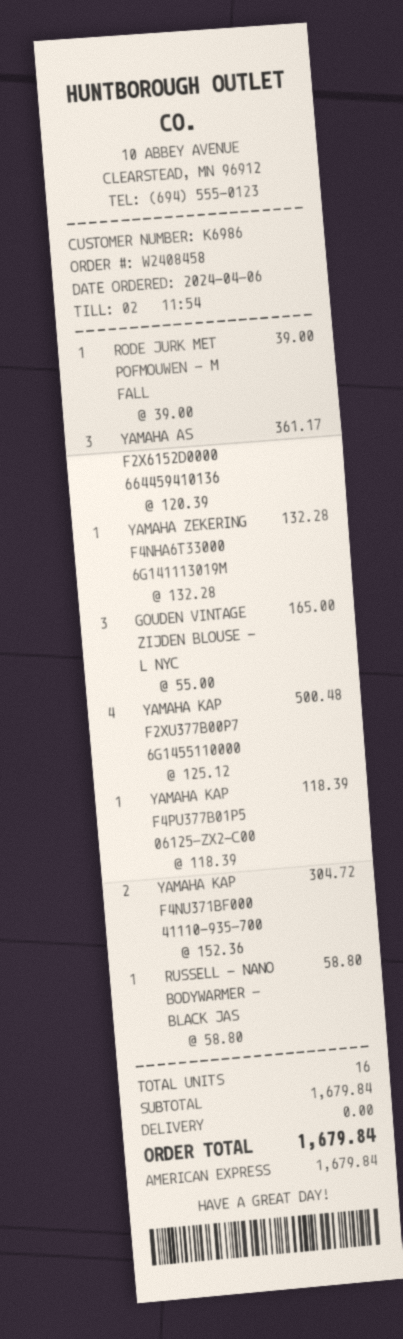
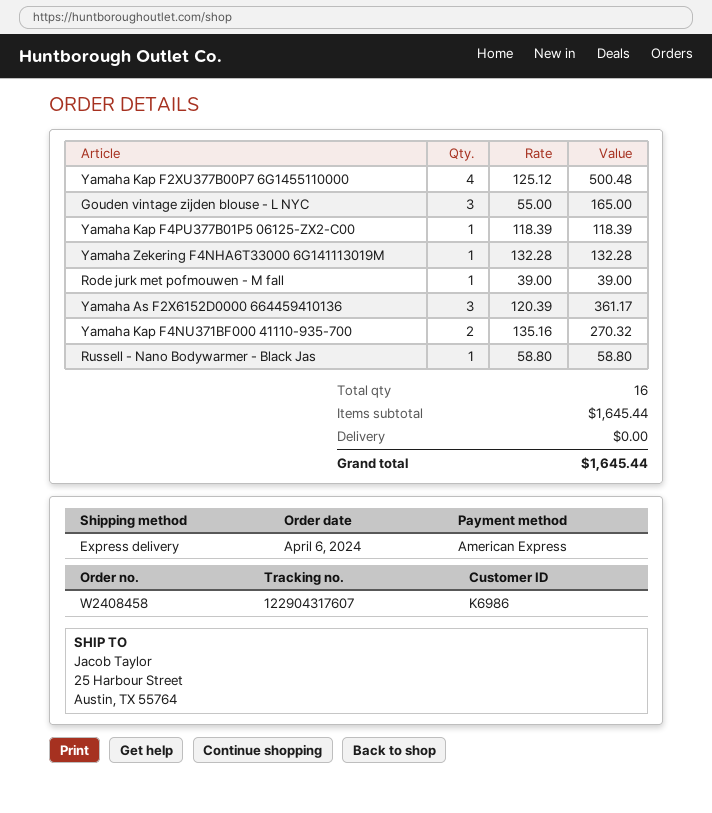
YAMAHA KAP F4NU371BF000 41110-935-700: 2 x 152.36 = 304.72 -> 2 x 135.16 = 270.32
subtotal: 1679.84 -> 1645.44
total: 1679.84 -> 1645.44

